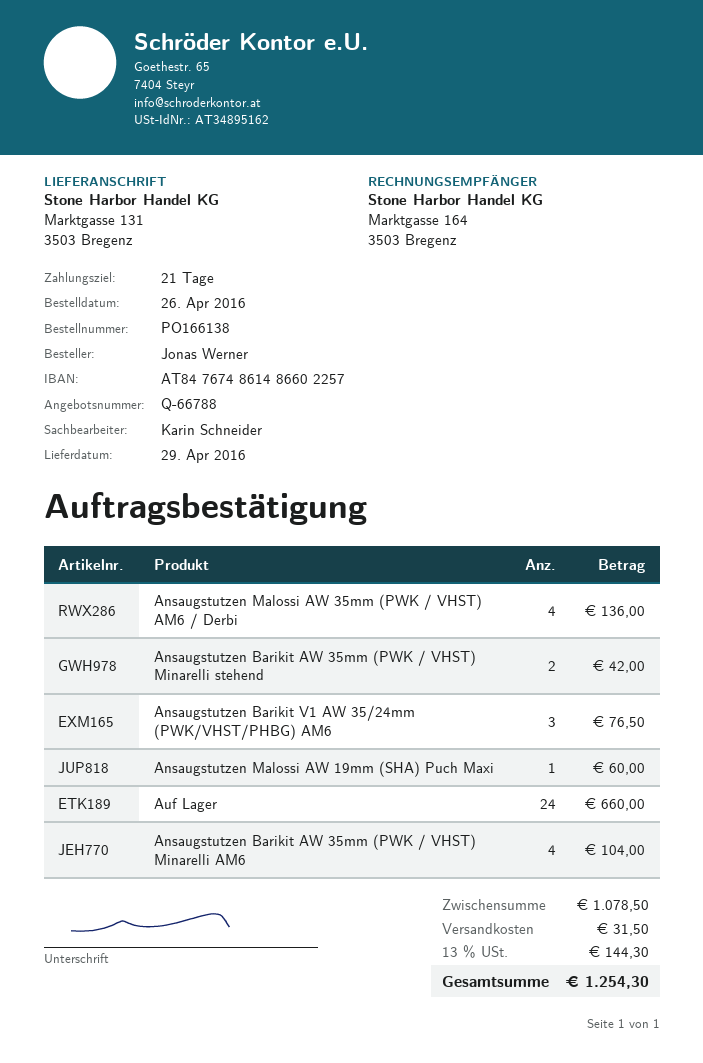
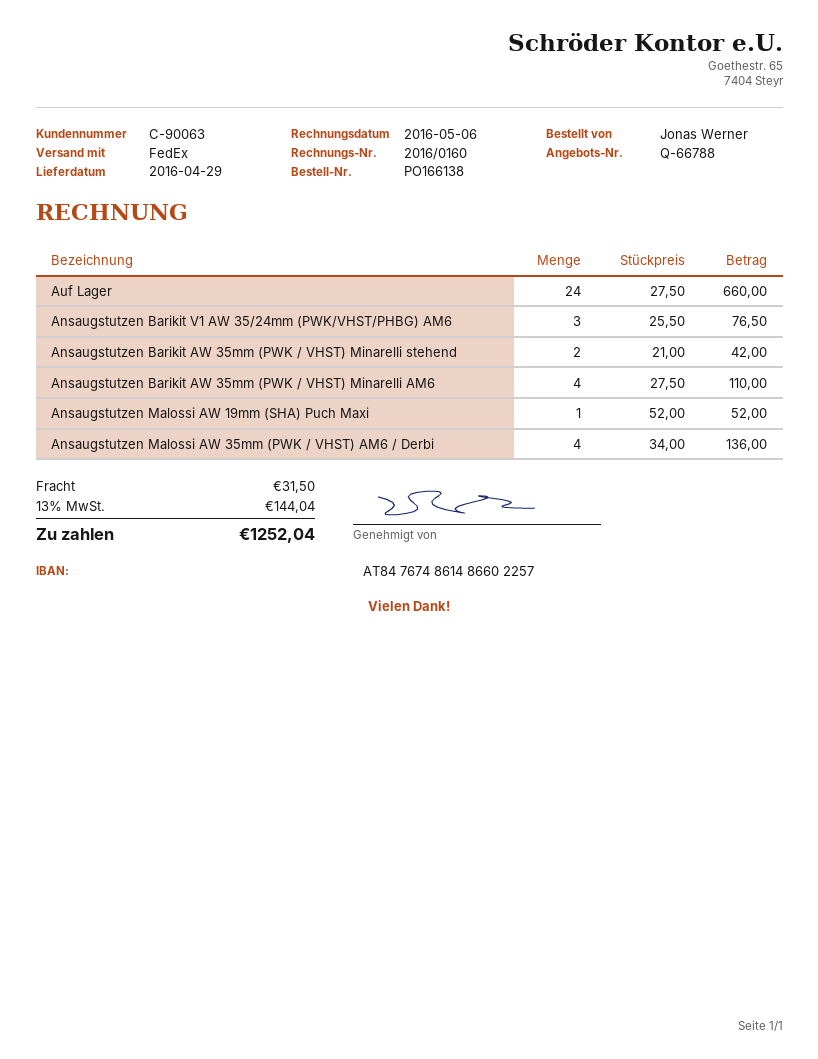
Ansaugstutzen Malossi AW 19mm (SHA) Puch Maxi: 1 for 60.00 -> 1 for 52.00
Ansaugstutzen Barikit AW 35mm (PWK / VHST) Minarelli AM6: 4 for 104.00 -> 4 for 110.00
tax: 13% = 144.30 -> 13% = 144.04
total: 1254.30 -> 1252.04

